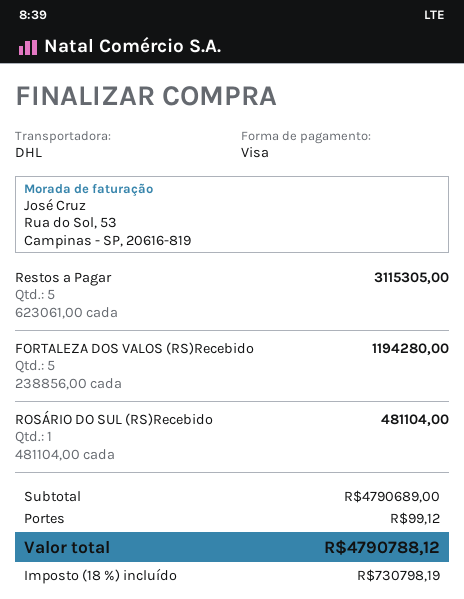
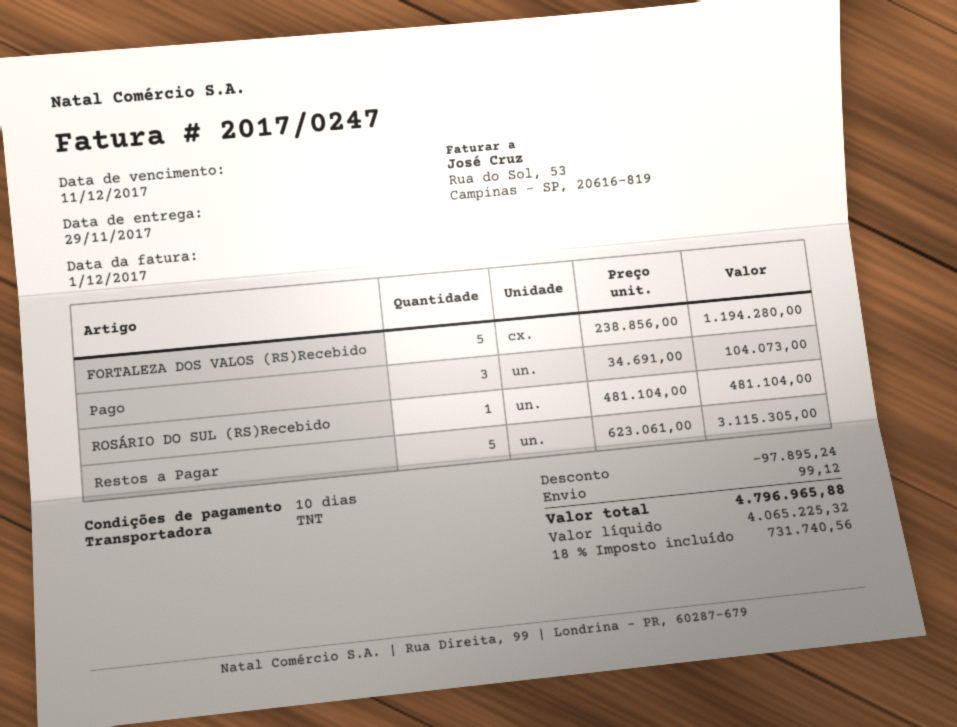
shipping method: DHL -> TNT
Pago: none -> 3 x 34691.00 = 104073.00
discount: none -> 97895.24
tax: 18% = 730798.19 -> 18% = 731740.56
total: 4790788.12 -> 4796965.88

